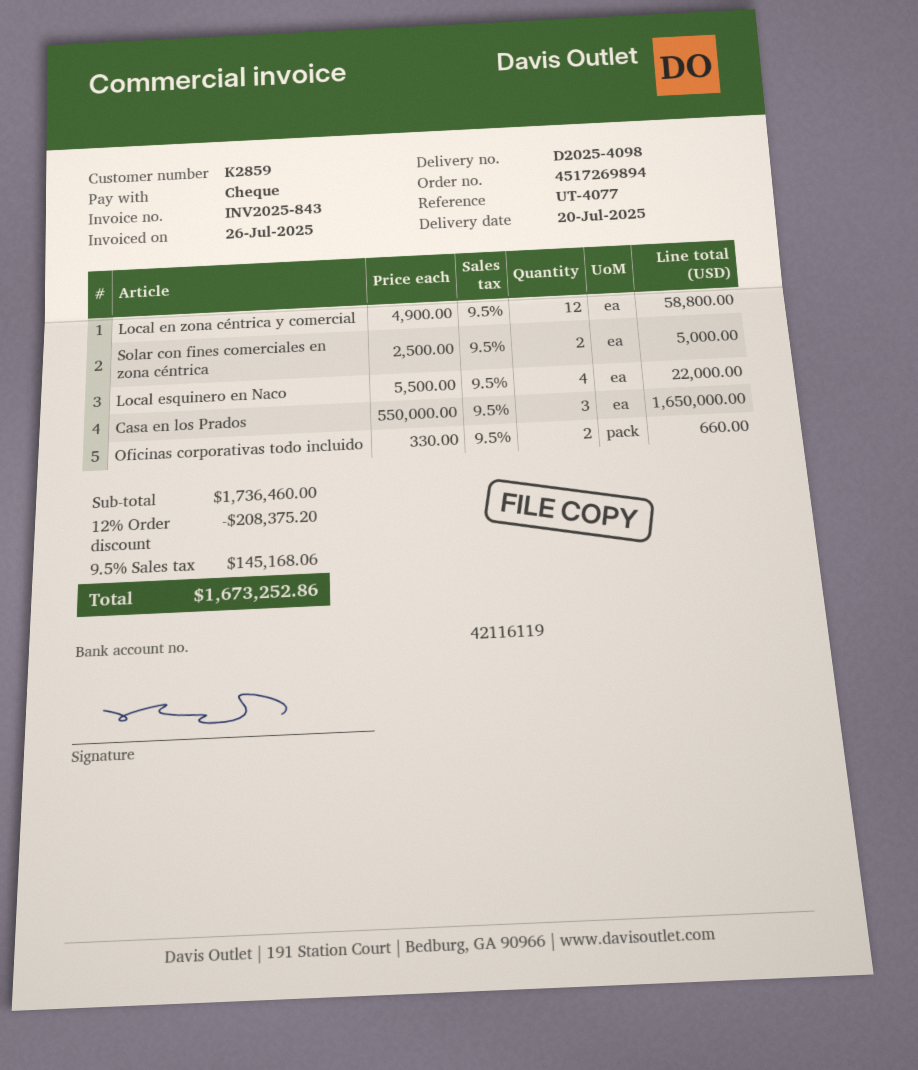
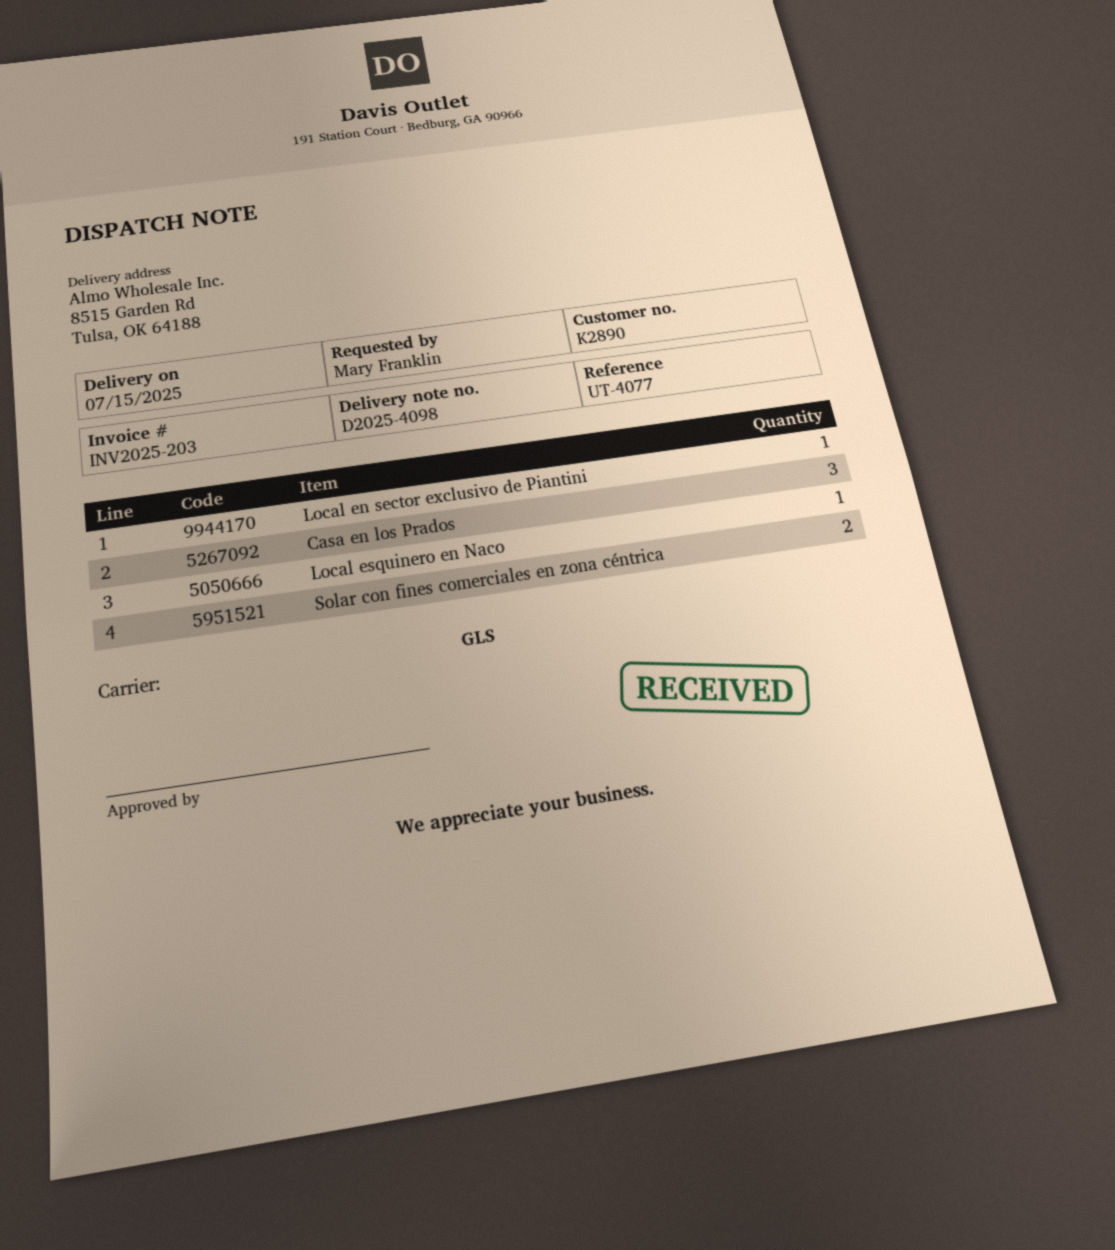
delivery date: 2025-07-20 -> 2025-07-15
invoice number: INV2025-843 -> INV2025-203
customer number: K2859 -> K2890
Local en zona céntrica y comercial: 12 -> none
Local esquinero en Naco: 4 -> 1
Oficinas corporativas todo incluido: 2 -> none
Local en sector exclusivo de Piantini: none -> 1

